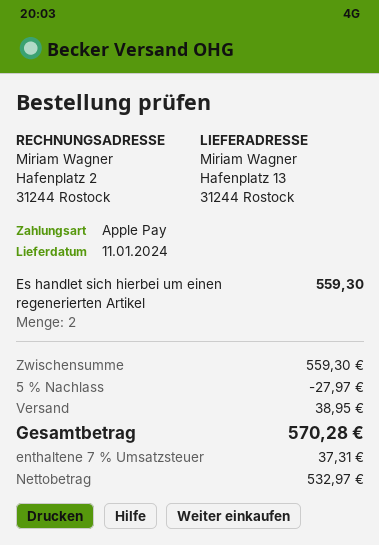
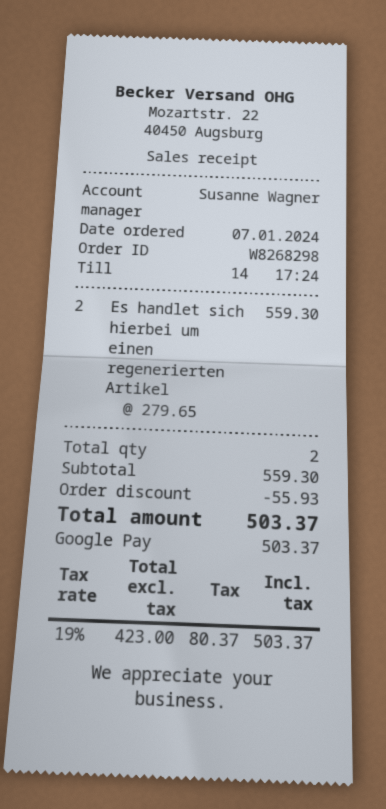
payment method: Apple Pay -> Google Pay
discount: 27.97 -> 55.93
shipping: 38.95 -> none
net: 532.97 -> 423.00
tax: 7% = 37.31 -> 19% = 80.37
total: 570.28 -> 503.37

